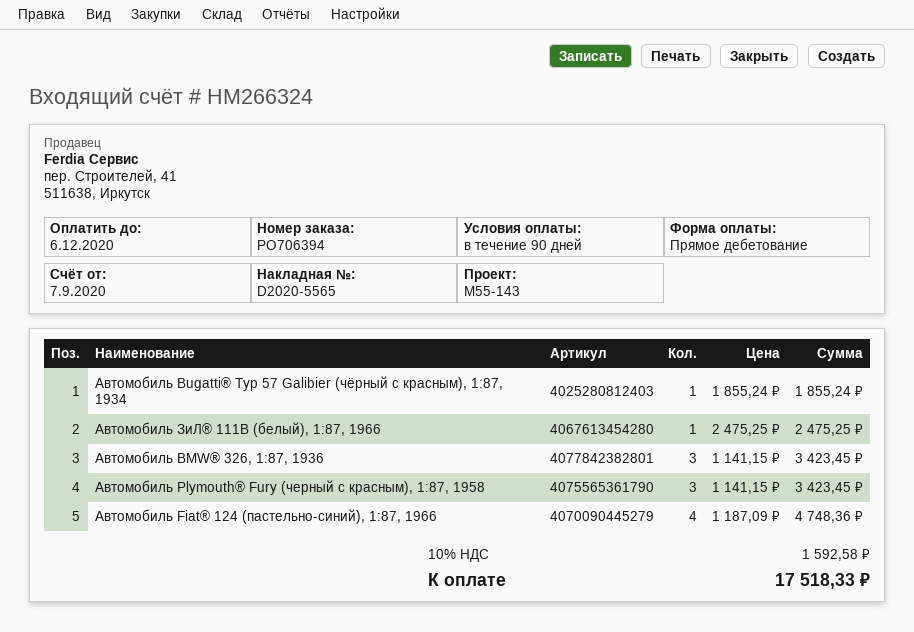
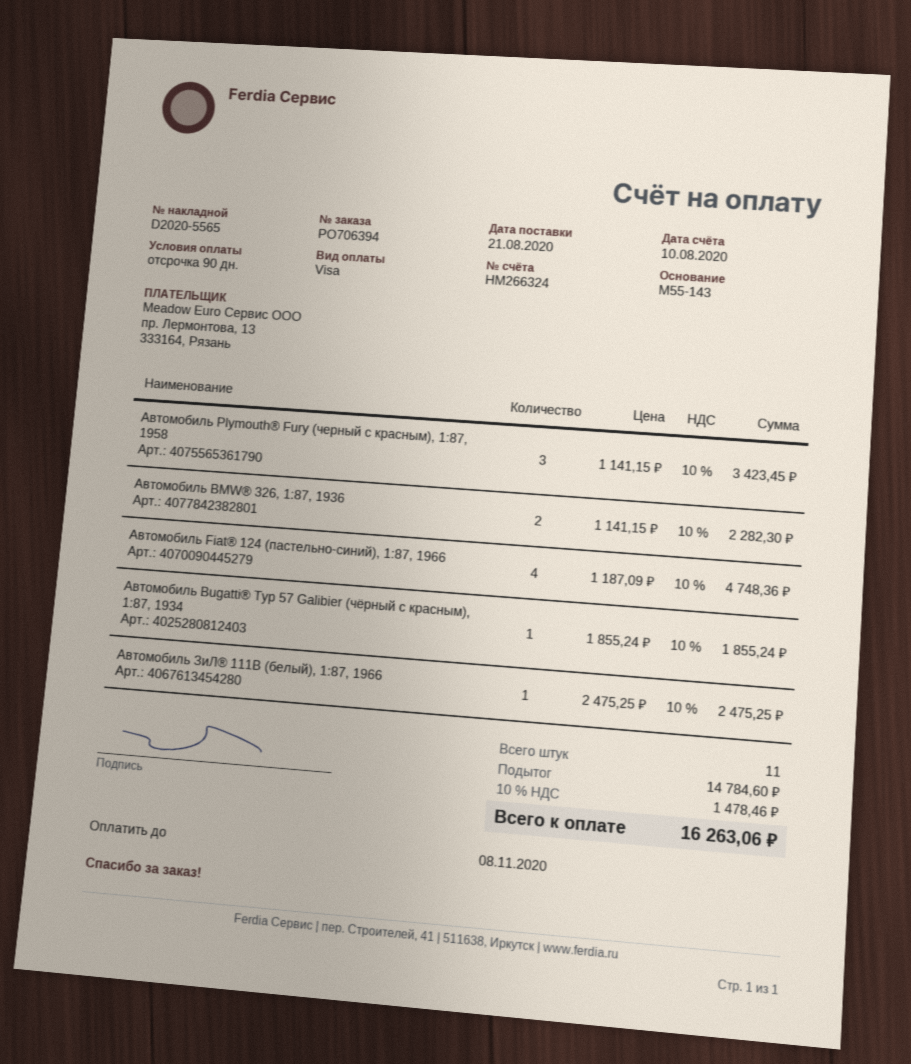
invoice date: 2020-09-07 -> 2020-08-10
due date: 2020-12-06 -> 2020-11-08
payment method: direct debit -> Visa
Автомобиль BMW® 326, 1:87, 1936: 3 x 1141.15 = 3423.45 -> 2 x 1141.15 = 2282.30
tax: 10% = 1592.58 -> 10% = 1478.46
total: 17518.33 -> 16263.06

